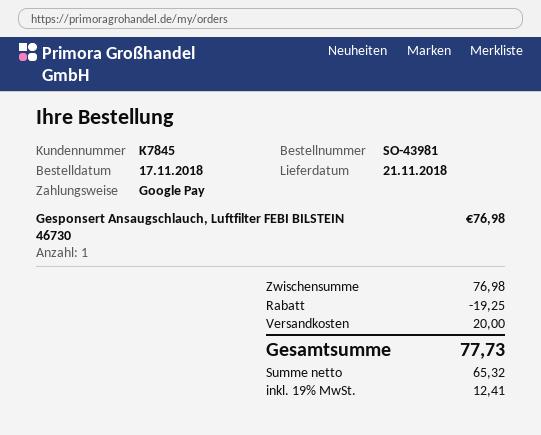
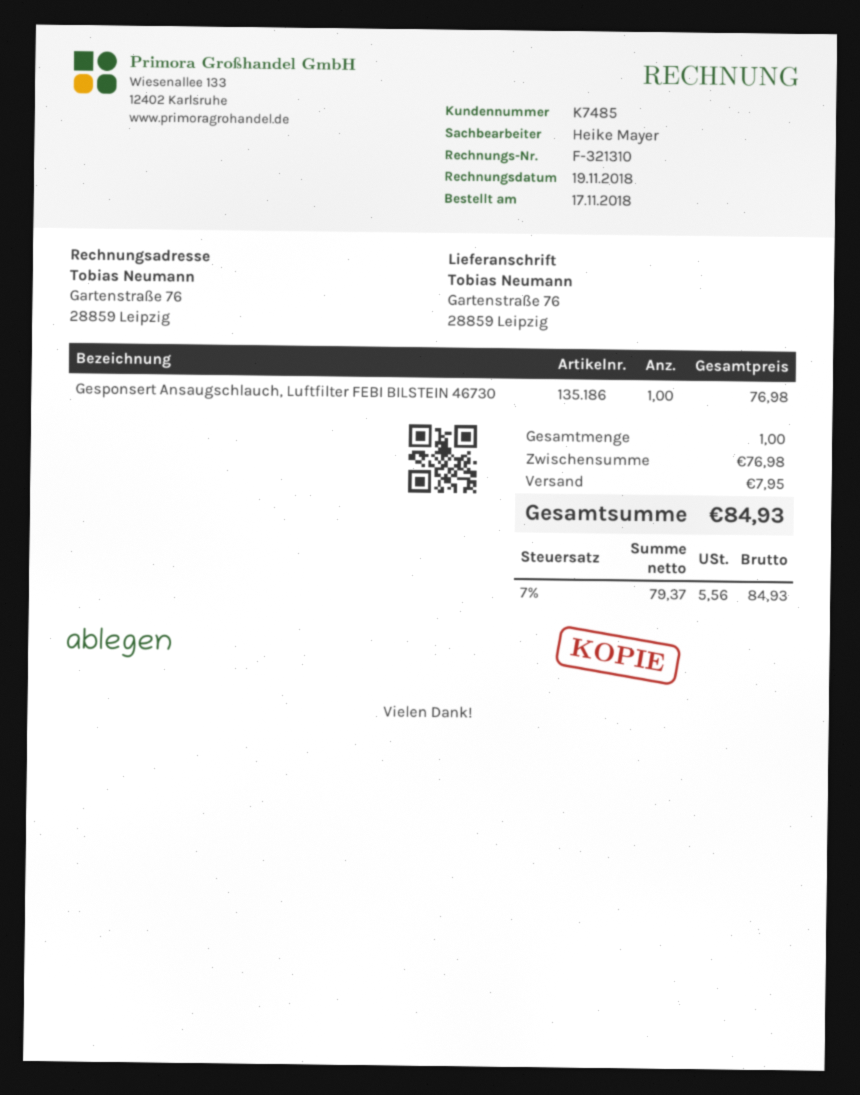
customer number: K7845 -> K7485
discount: 19.25 -> none
shipping: 20.00 -> 7.95
net: 65.32 -> 79.37
tax: 19% = 12.41 -> 7% = 5.56
total: 77.73 -> 84.93

